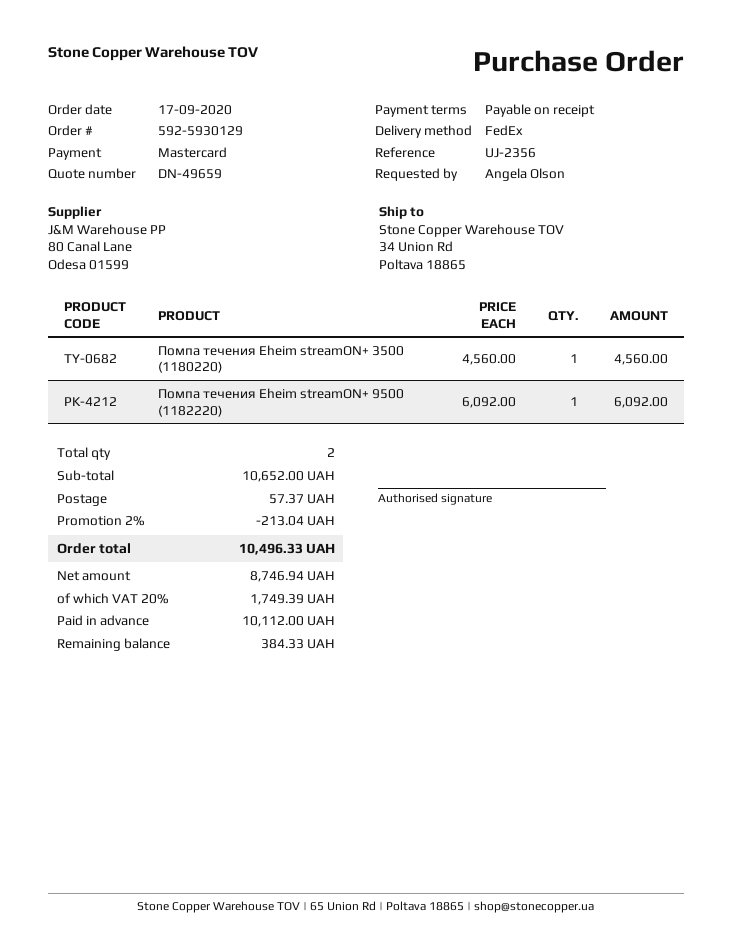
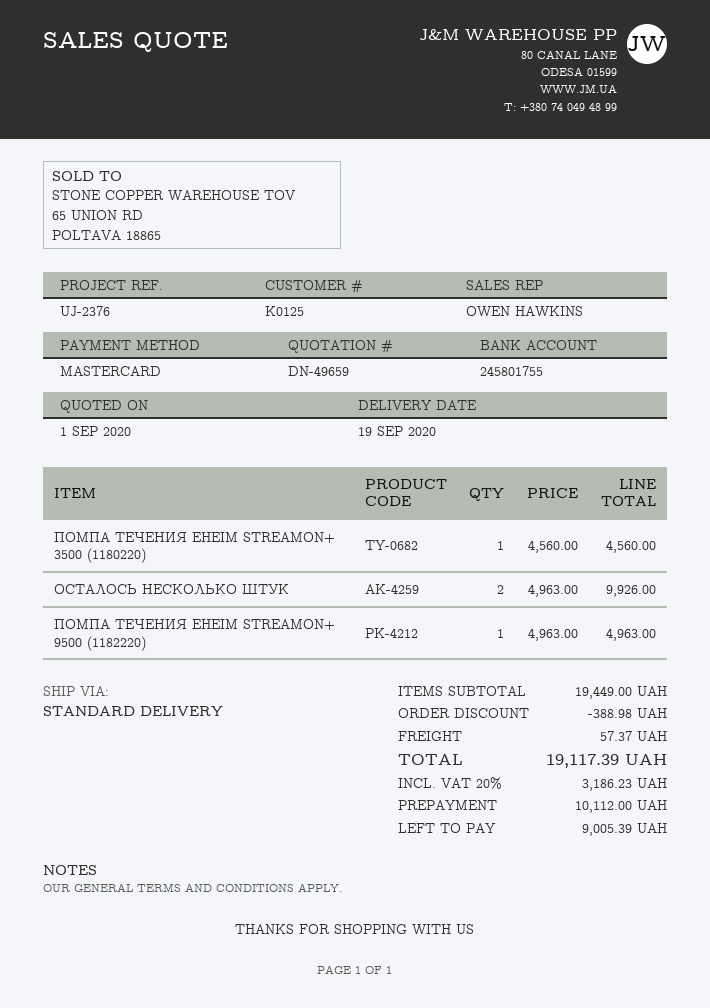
reference: UJ-2356 -> UJ-2376
shipping method: FedEx -> standard
Помпа течения Eheim streamON+ 9500 (1182220): 1 x 6092.00 = 6092.00 -> 1 x 4963.00 = 4963.00
ОСТАЛОСЬ НЕСКОЛЬКО ШТУК: none -> 2 x 4963.00 = 9926.00
subtotal: 10652.00 -> 19449.00
discount: 213.04 -> 388.98
tax: 20% = 1749.39 -> 20% = 3186.23
total: 10496.33 -> 19117.39
balance: 384.33 -> 9005.39

